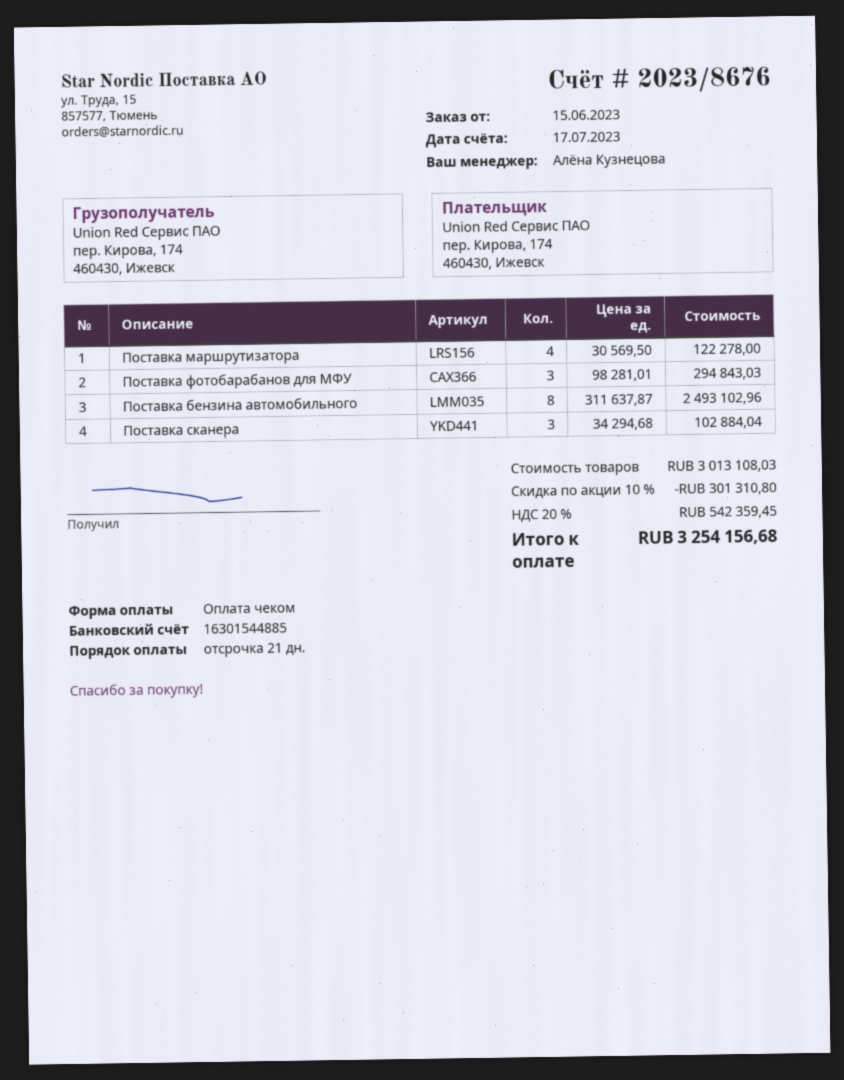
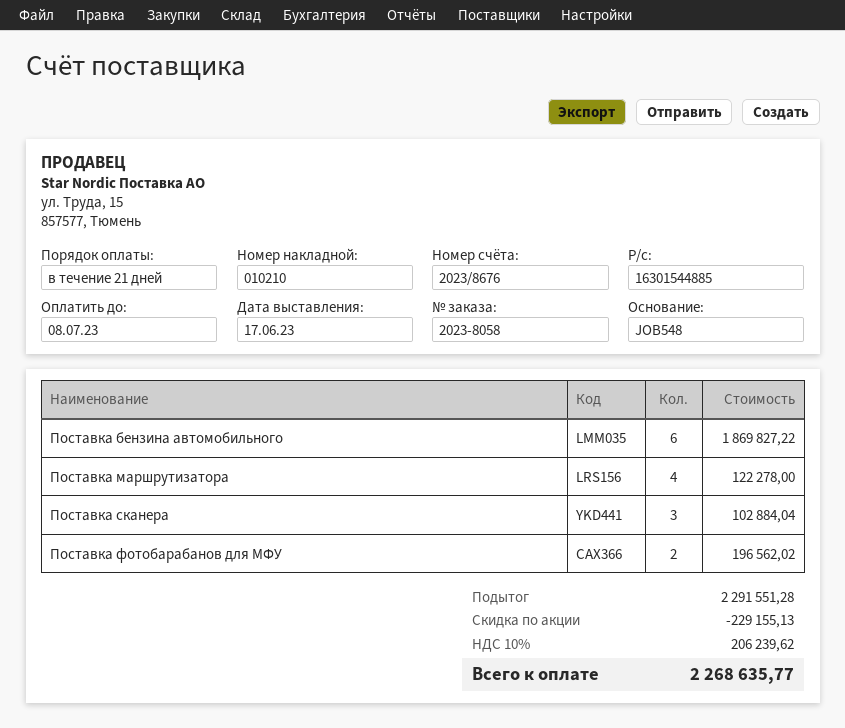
invoice date: 2023-07-17 -> 2023-06-17
Поставка фотобарабанов для МФУ: 3 for 294843.03 -> 2 for 196562.02
Поставка бензина автомобильного: 8 for 2493102.96 -> 6 for 1869827.22
subtotal: 3013108.03 -> 2291551.28
discount: 301310.80 -> 229155.13
tax: 20% = 542359.45 -> 10% = 206239.62
total: 3254156.68 -> 2268635.77

